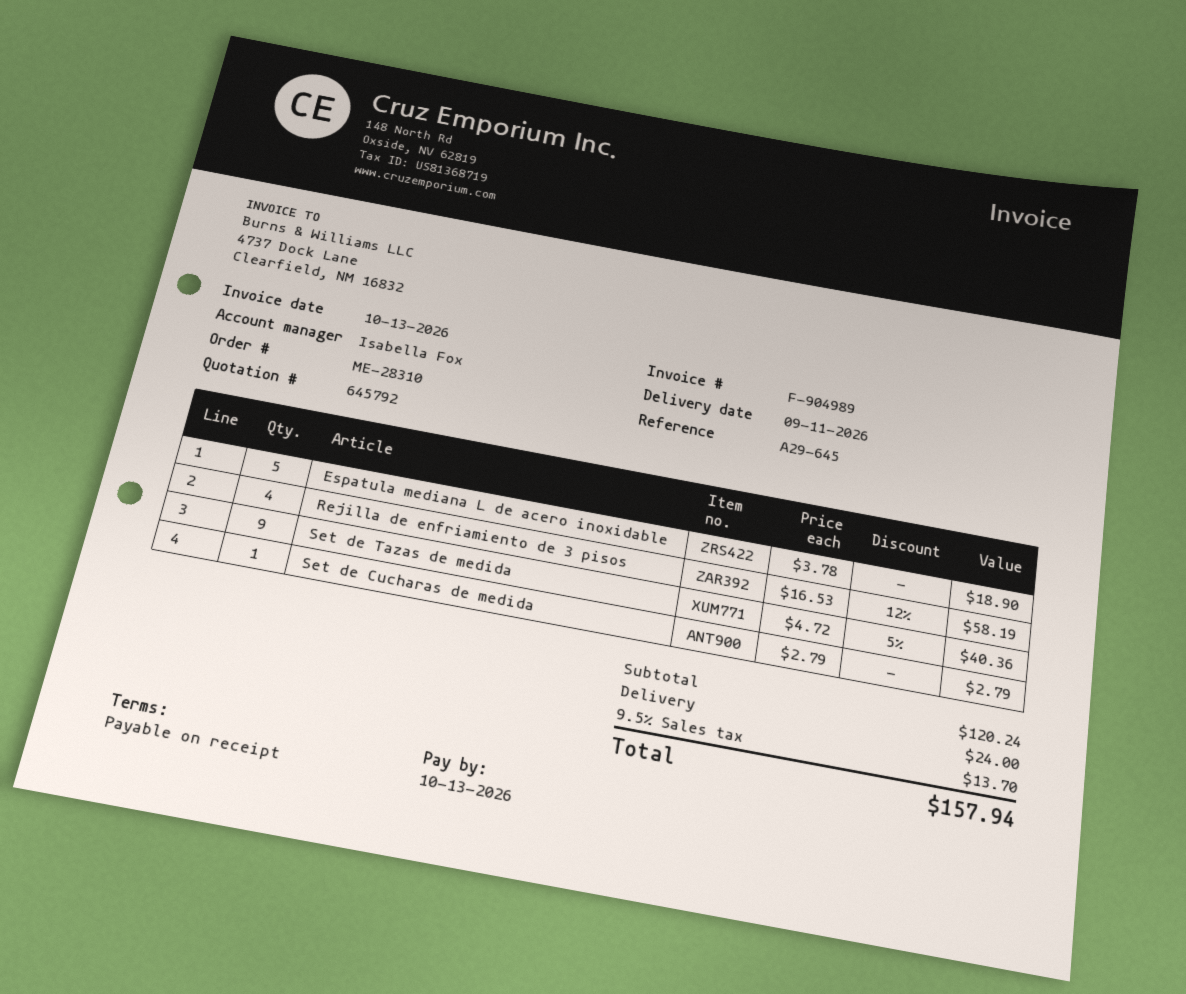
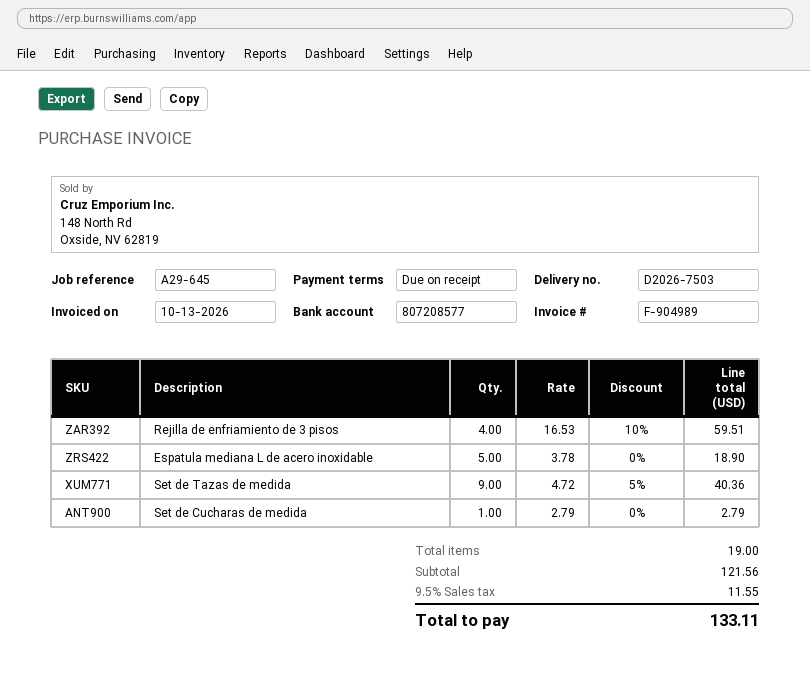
Rejilla de enfriamiento de 3 pisos: 4 x 16.53 - 12% = 58.19 -> 4 x 16.53 - 10% = 59.51
subtotal: 120.24 -> 121.56
shipping: 24.00 -> none
tax: 9.5% = 13.70 -> 9.5% = 11.55
total: 157.94 -> 133.11

